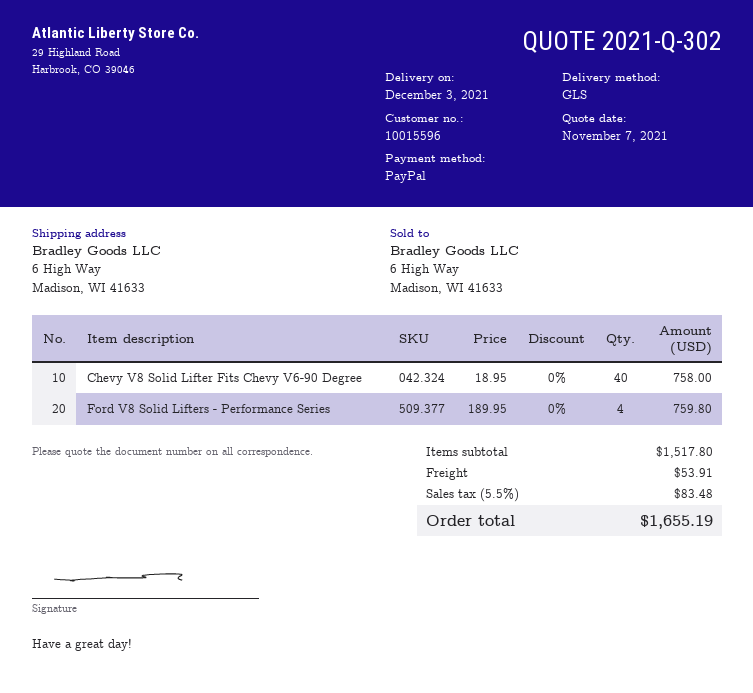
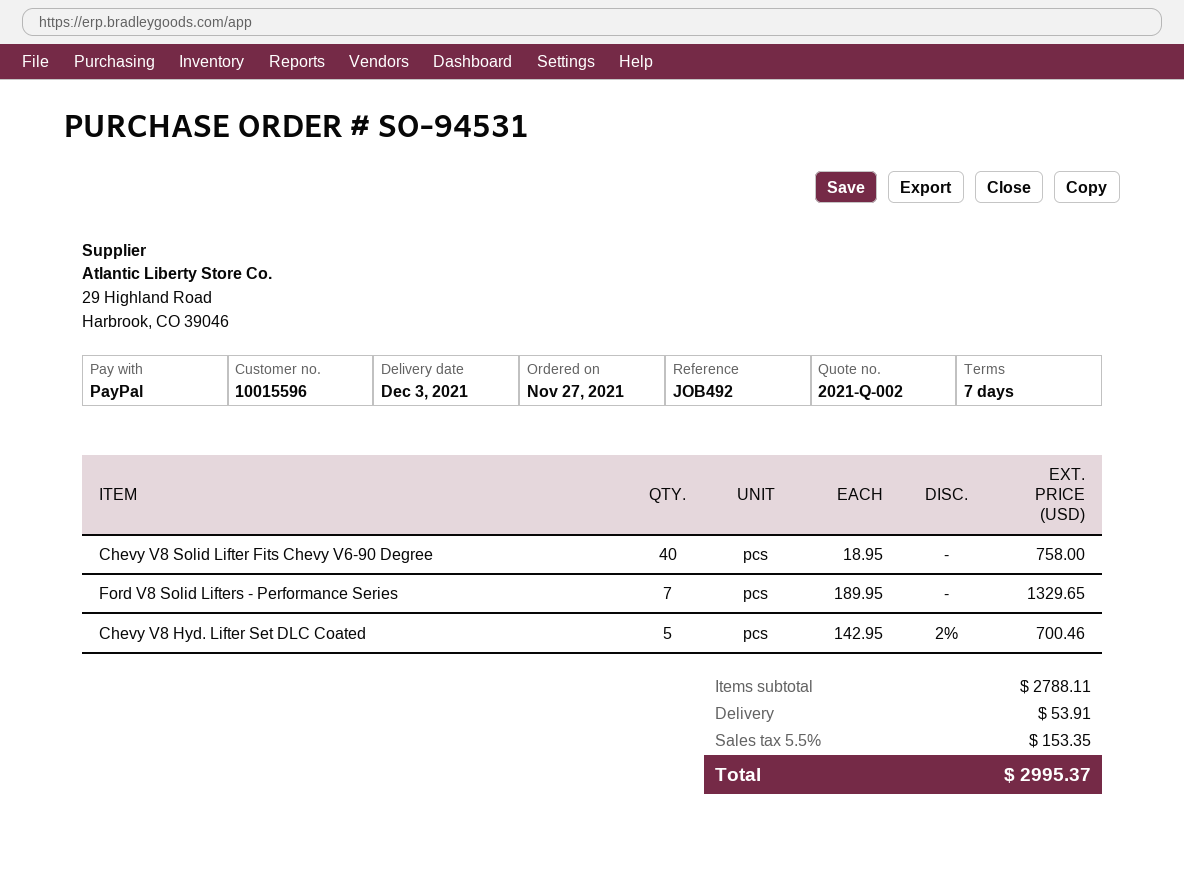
quote number: 2021-Q-302 -> 2021-Q-002
Ford V8 Solid Lifters - Performance Series: 4 x 189.95 = 759.80 -> 7 x 189.95 = 1329.65
Chevy V8 Hyd. Lifter Set DLC Coated: none -> 5 x 142.95 - 2% = 700.46
subtotal: 1517.80 -> 2788.11
tax: 5.5% = 83.48 -> 5.5% = 153.35
total: 1655.19 -> 2995.37

